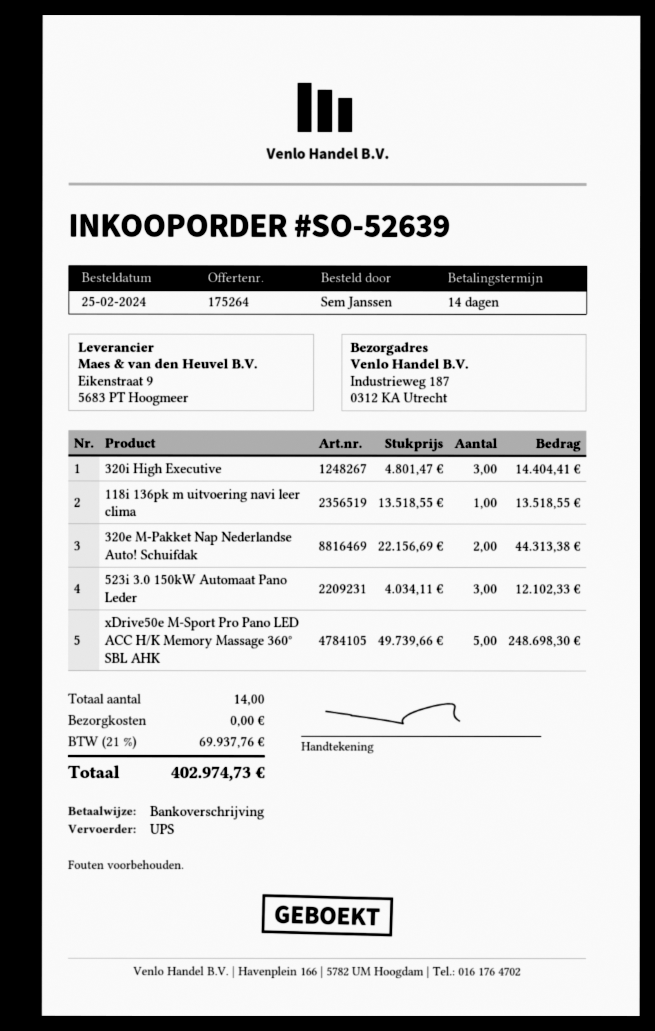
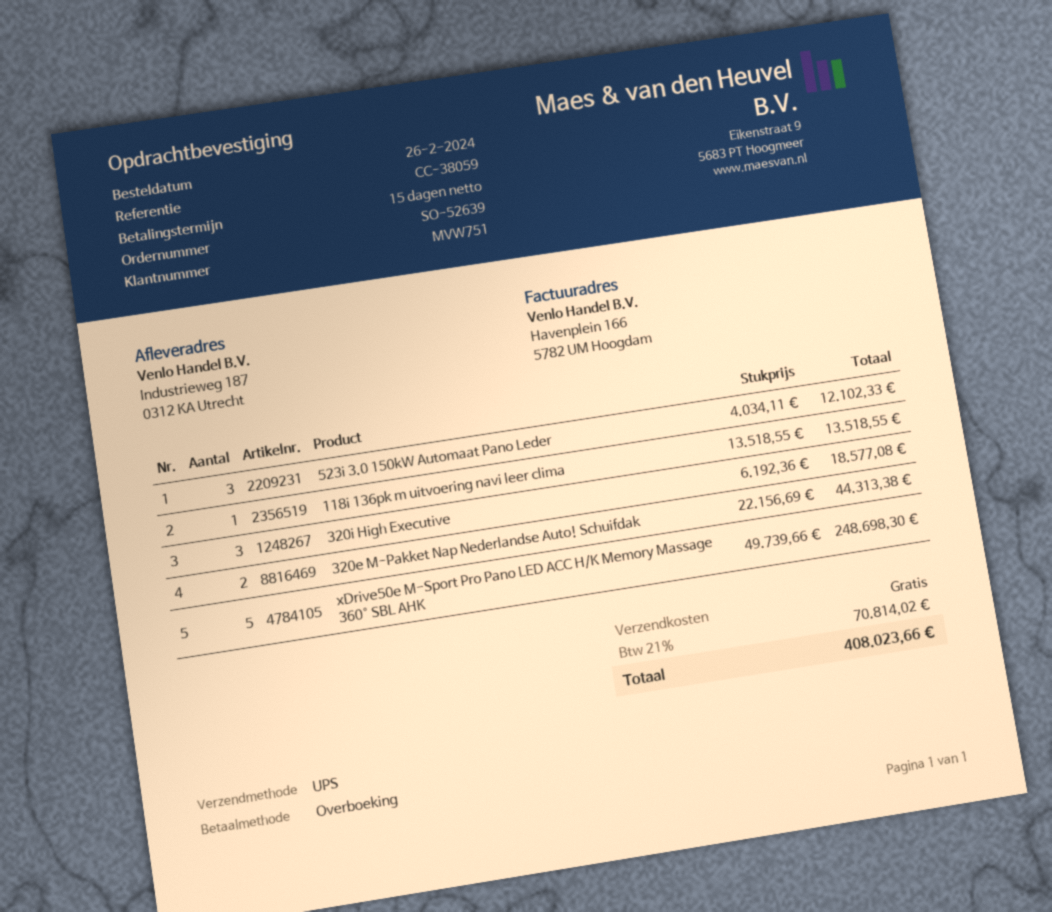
order date: 2024-02-25 -> 2024-02-26
payment terms: 14 days -> 15 days
320i High Executive: 3 x 4801.47 = 14404.41 -> 3 x 6192.36 = 18577.08
tax: 21% = 69937.76 -> 21% = 70814.02
total: 402974.73 -> 408023.66

